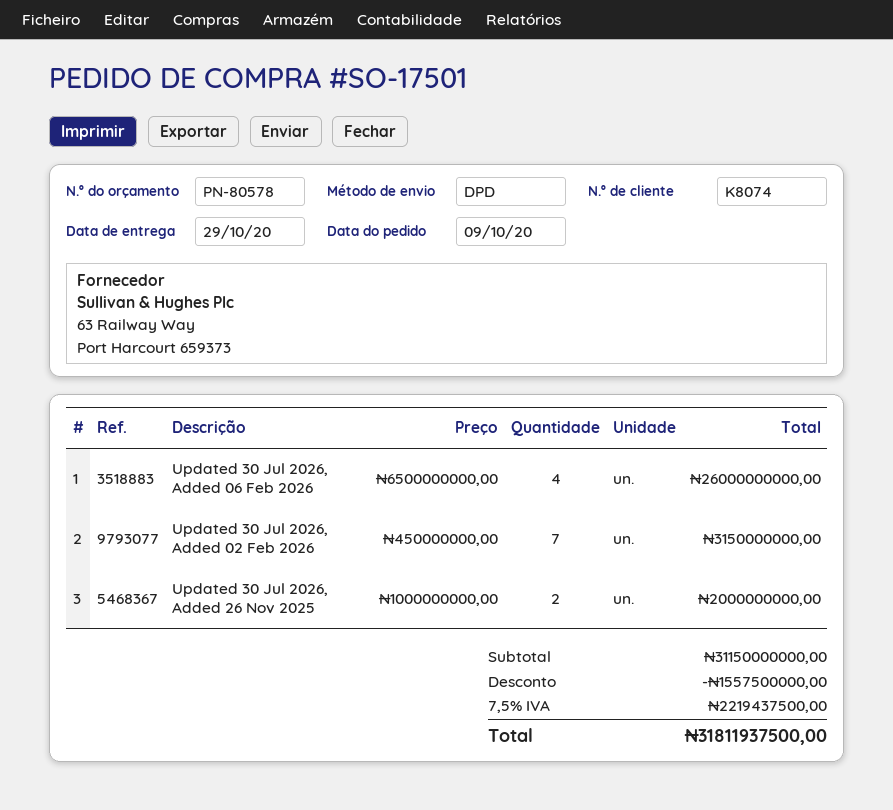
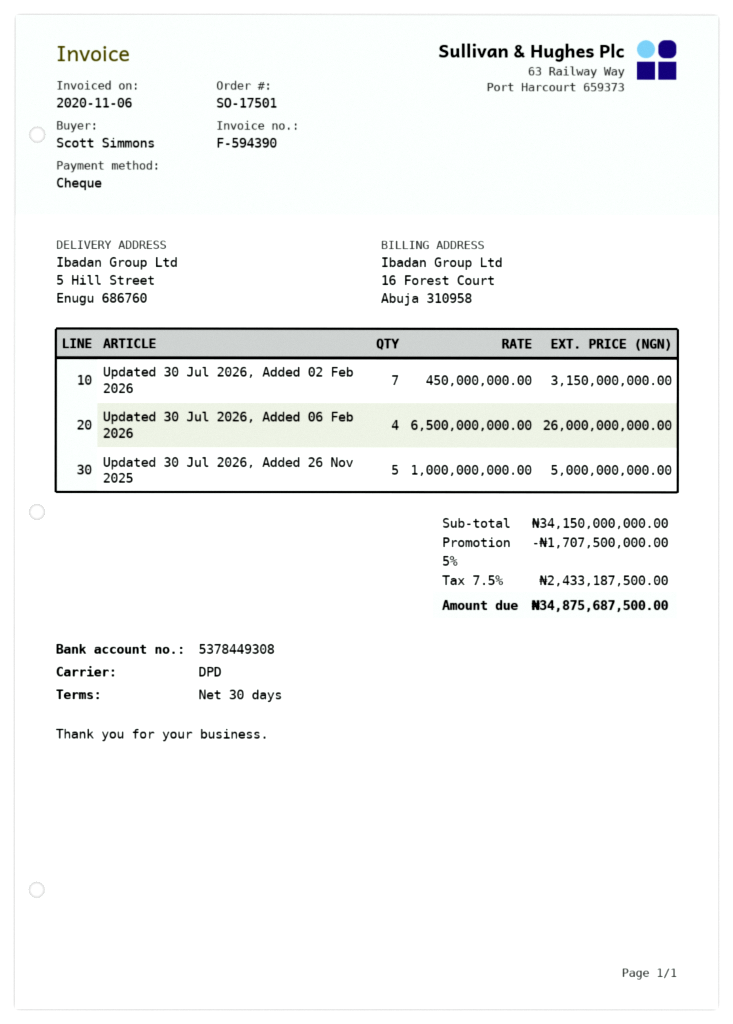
Updated 30 Jul 2026, Added 26 Nov 2025: 2 x 1000000000.00 = 2000000000.00 -> 5 x 1000000000.00 = 5000000000.00
subtotal: 31150000000.00 -> 34150000000.00
discount: 1557500000.00 -> 1707500000.00
tax: 7.5% = 2219437500.00 -> 7.5% = 2433187500.00
total: 31811937500.00 -> 34875687500.00

